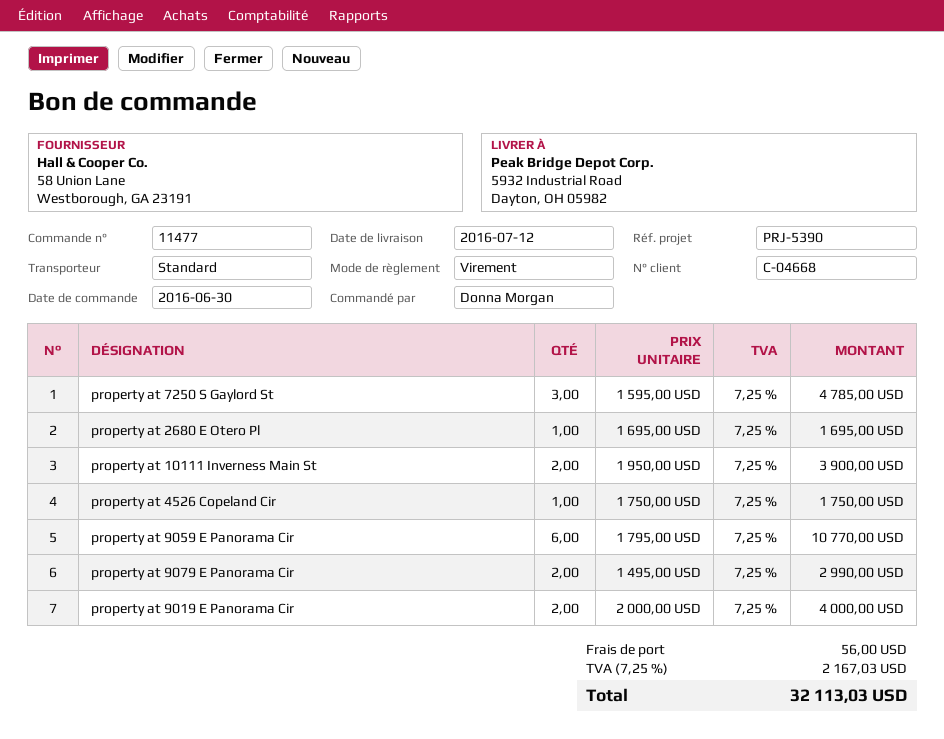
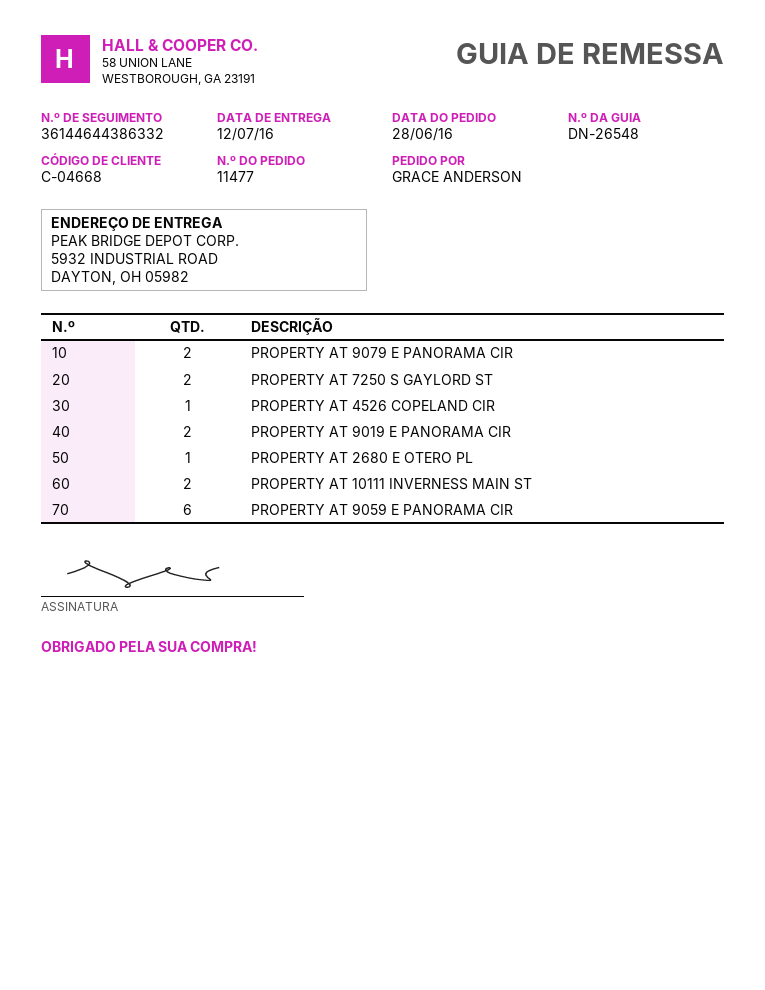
order date: 2016-06-30 -> 2016-06-28
ordered by: Donna Morgan -> GRACE ANDERSON
property at 7250 S Gaylord St: 3 -> 2

